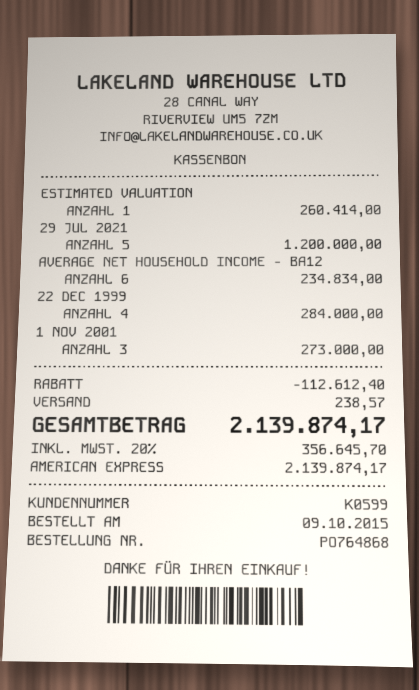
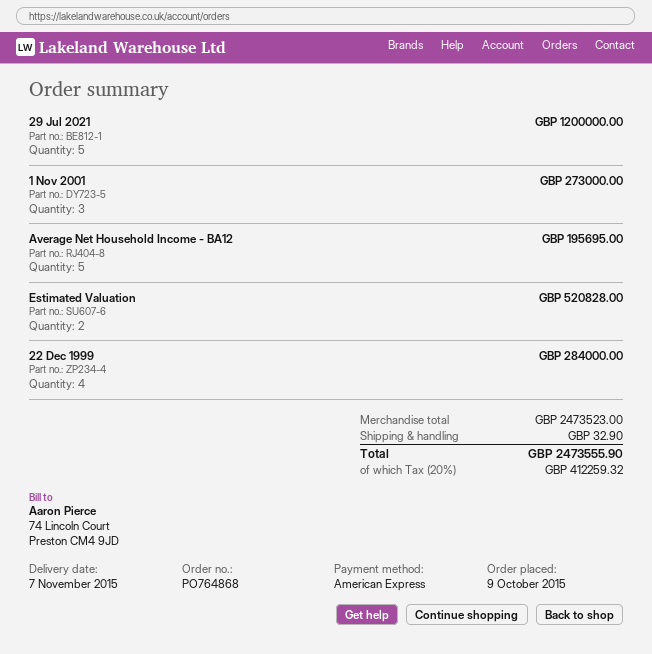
ESTIMATED VALUATION: 1 for 260414.00 -> 2 for 520828.00
AVERAGE NET HOUSEHOLD INCOME - BA12: 6 for 234834.00 -> 5 for 195695.00
discount: 112612.40 -> none
shipping: 238.57 -> 32.90
tax: 20% = 356645.70 -> 20% = 412259.32
total: 2139874.17 -> 2473555.90

